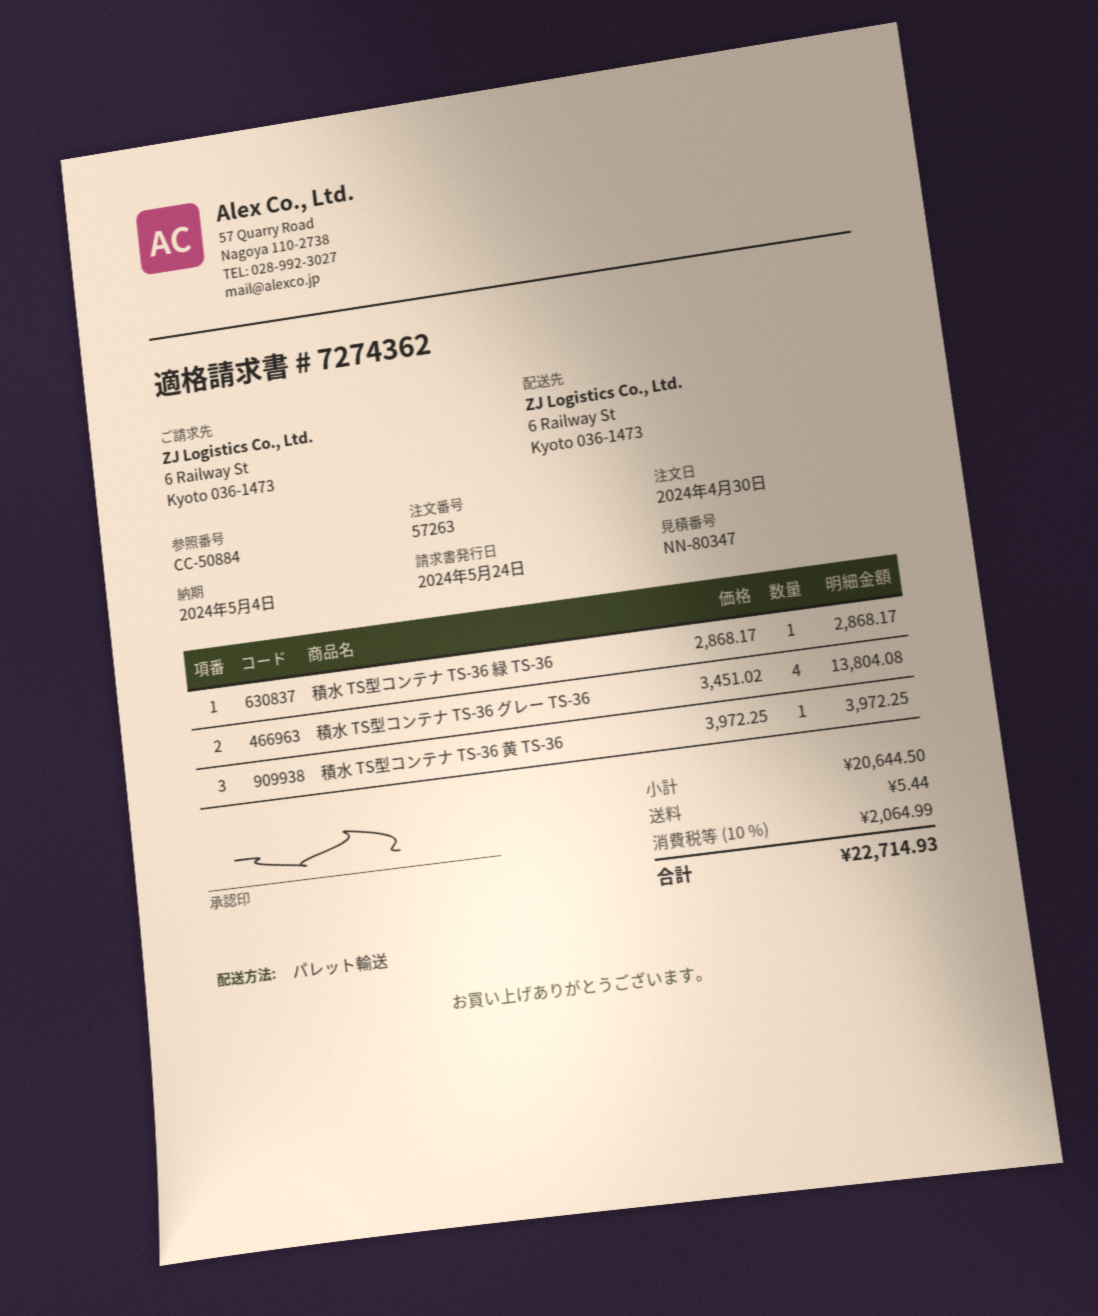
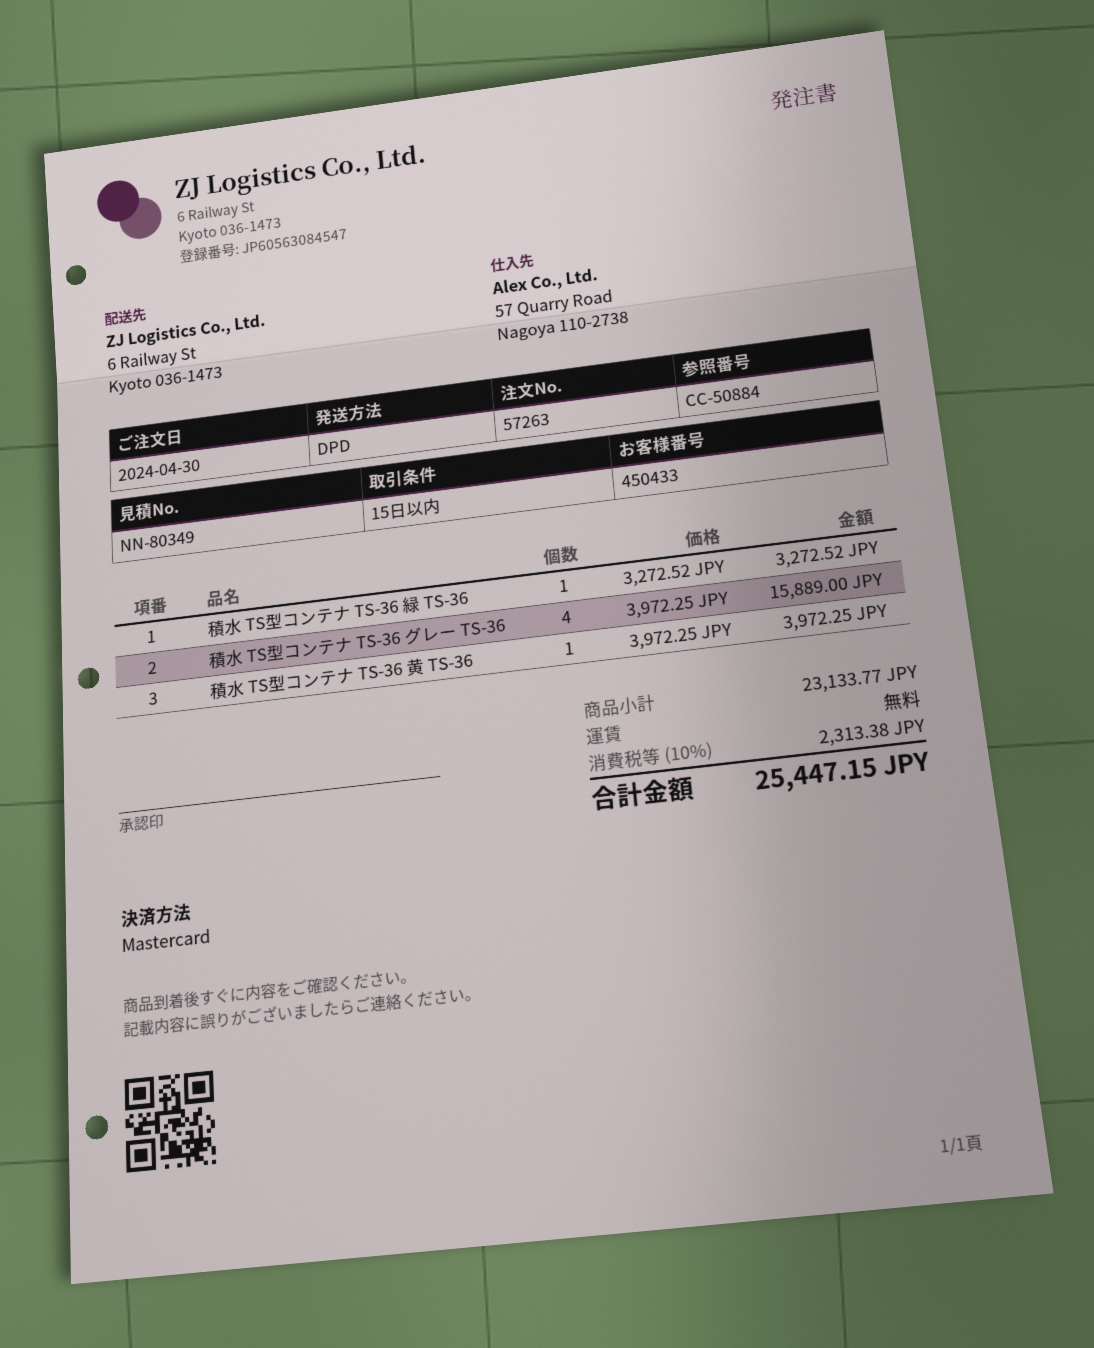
quote number: NN-80347 -> NN-80349
shipping method: pallet freight -> DPD
積水 TS型コンテナ TS-36 緑 TS-36: 1 x 2868.17 = 2868.17 -> 1 x 3272.52 = 3272.52
積水 TS型コンテナ TS-36 グレー TS-36: 4 x 3451.02 = 13804.08 -> 4 x 3972.25 = 15889.00
subtotal: 20644.50 -> 23133.77
shipping: 5.44 -> 0.00
tax: 10% = 2064.99 -> 10% = 2313.38
total: 22714.93 -> 25447.15

